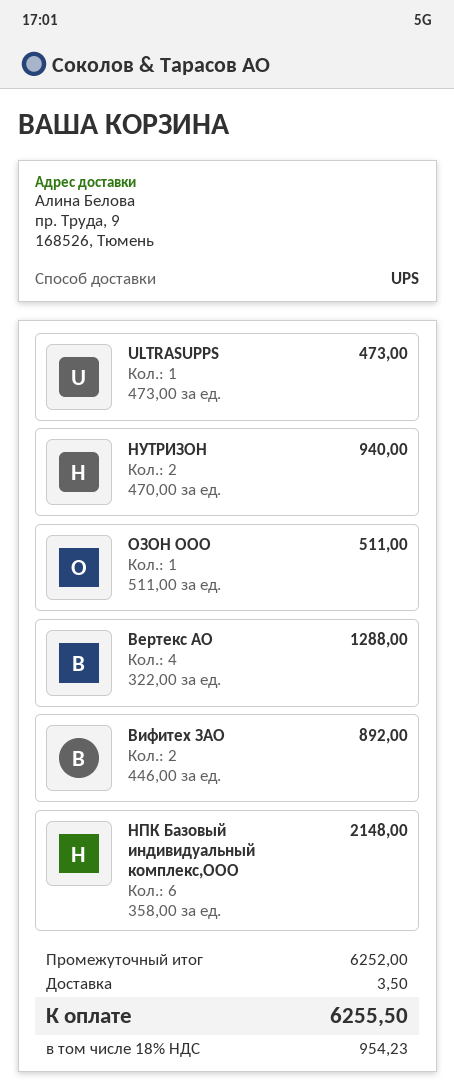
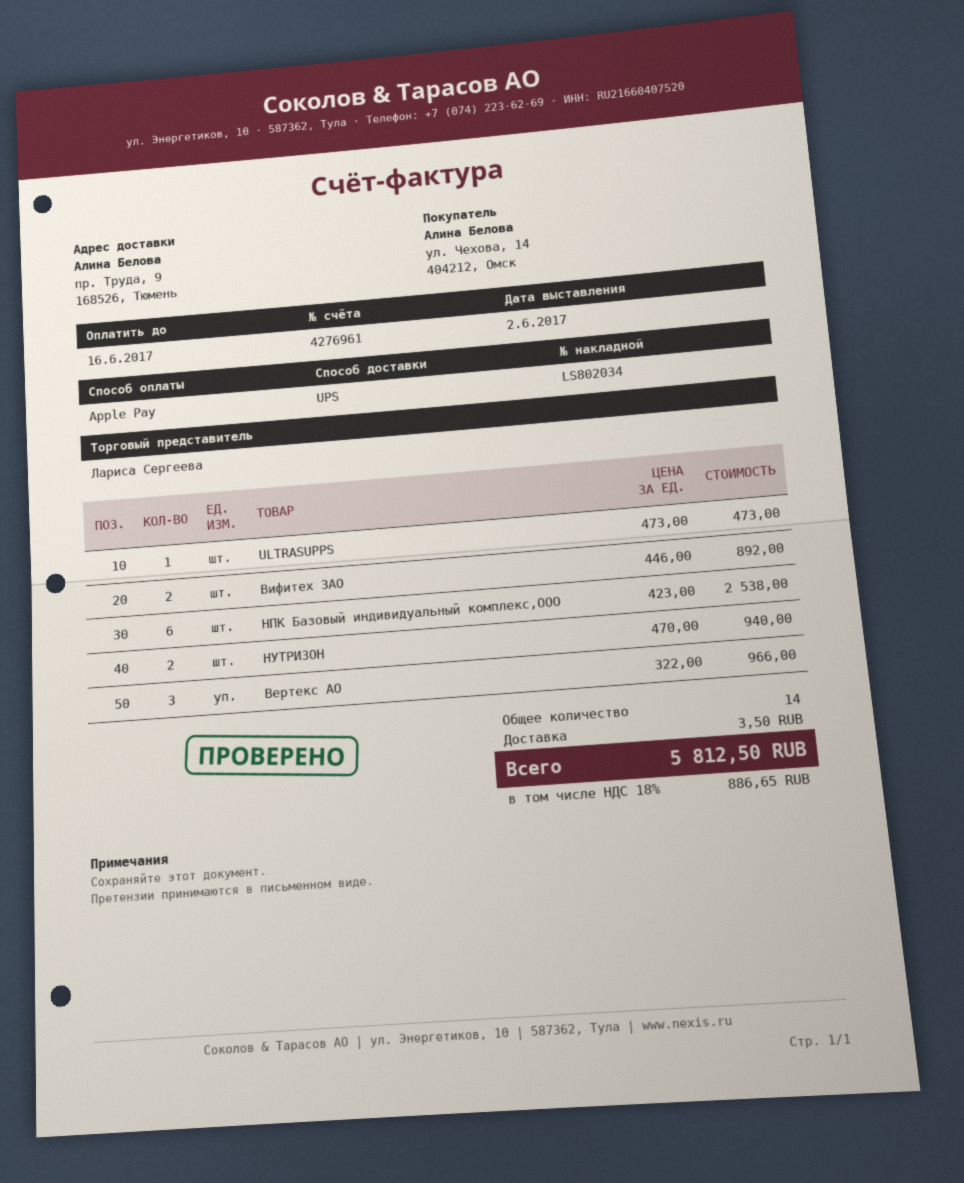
ОЗОН ООО: 1 x 511.00 = 511.00 -> none
Вертекс АО: 4 x 322.00 = 1288.00 -> 3 x 322.00 = 966.00
НПК Базовый индивидуальный комплекс,ООО: 6 x 358.00 = 2148.00 -> 6 x 423.00 = 2538.00
tax: 18% = 954.23 -> 18% = 886.65
total: 6255.50 -> 5812.50

